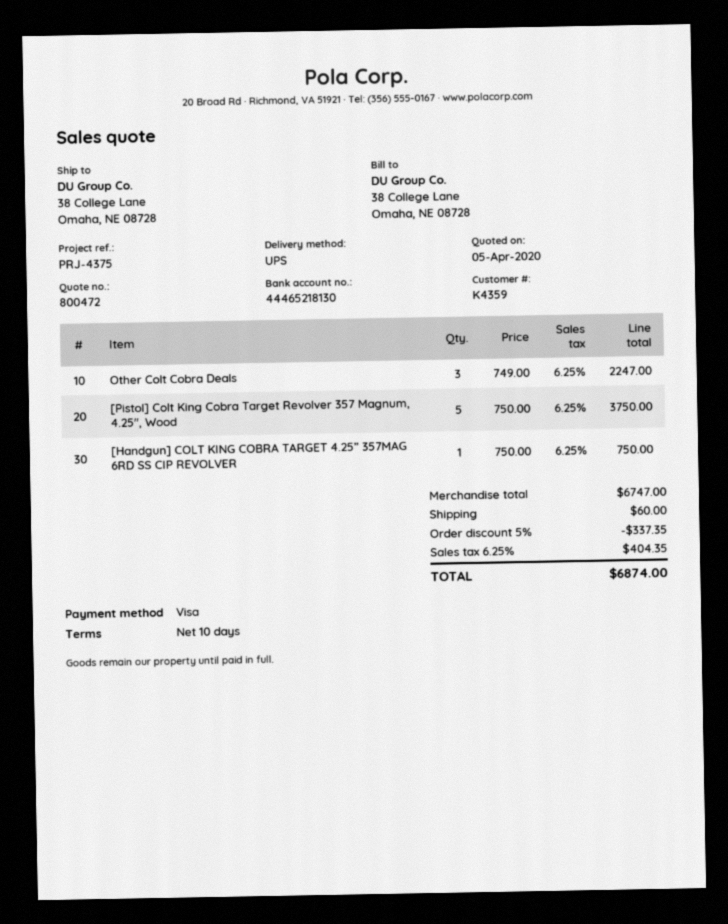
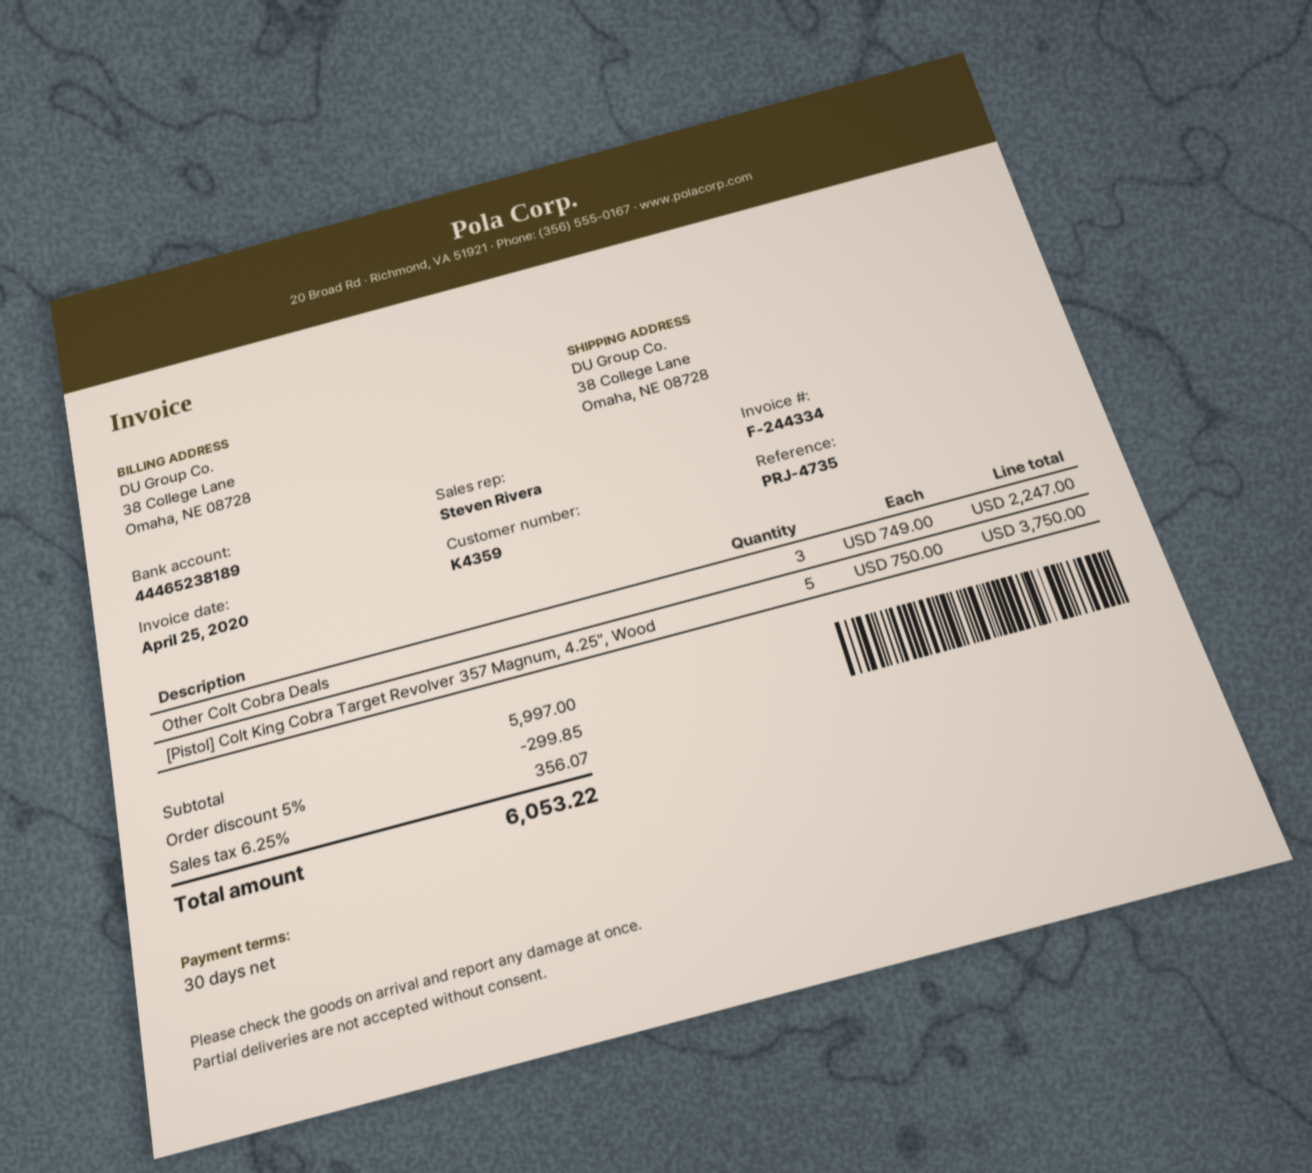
payment terms: 10 days -> 30 days
reference: PRJ-4375 -> PRJ-4735
bank account: 44465218130 -> 44465238189
[Handgun] COLT KING COBRA TARGET 4.25” 357MAG 6RD SS CIP REVOLVER: 1 x 750.00 = 750.00 -> none
subtotal: 6747.00 -> 5997.00
discount: 5% = 337.35 -> 5% = 299.85
shipping: 60.00 -> none
tax: 6.25% = 404.35 -> 6.25% = 356.07
total: 6874.00 -> 6053.22

